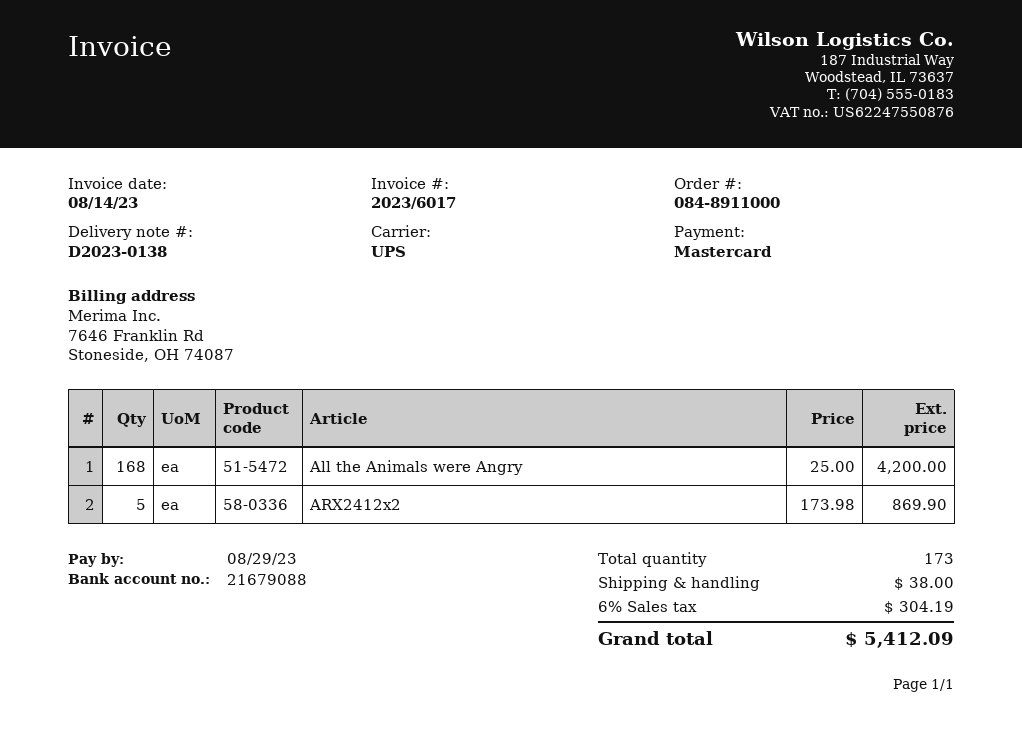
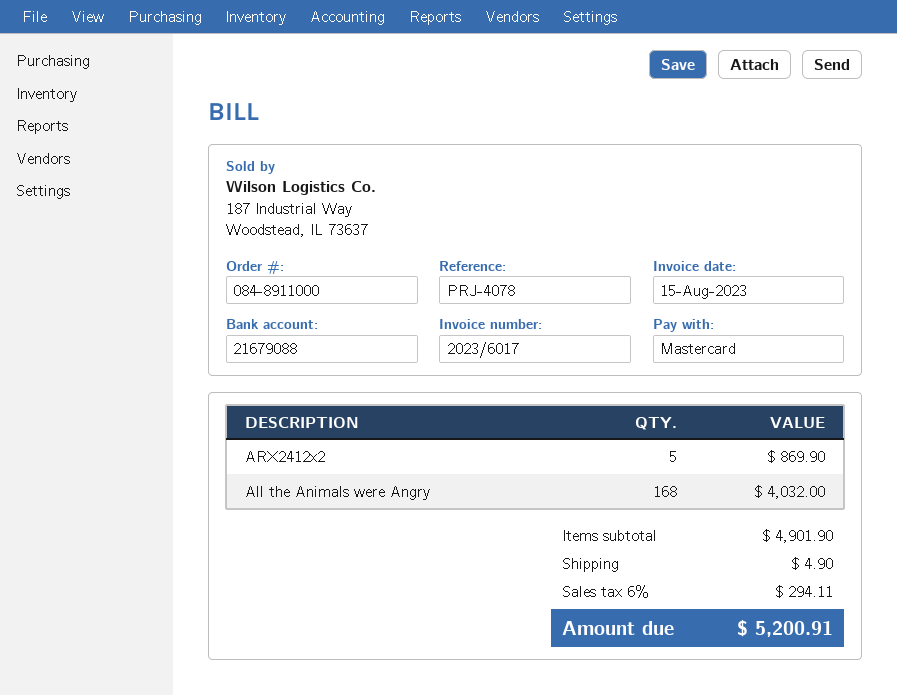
invoice date: 2023-08-14 -> 2023-08-15
All the Animals were Angry: 168 for 4200.00 -> 168 for 4032.00
shipping: 38.00 -> 4.90
tax: 6% = 304.19 -> 6% = 294.11
total: 5412.09 -> 5200.91

